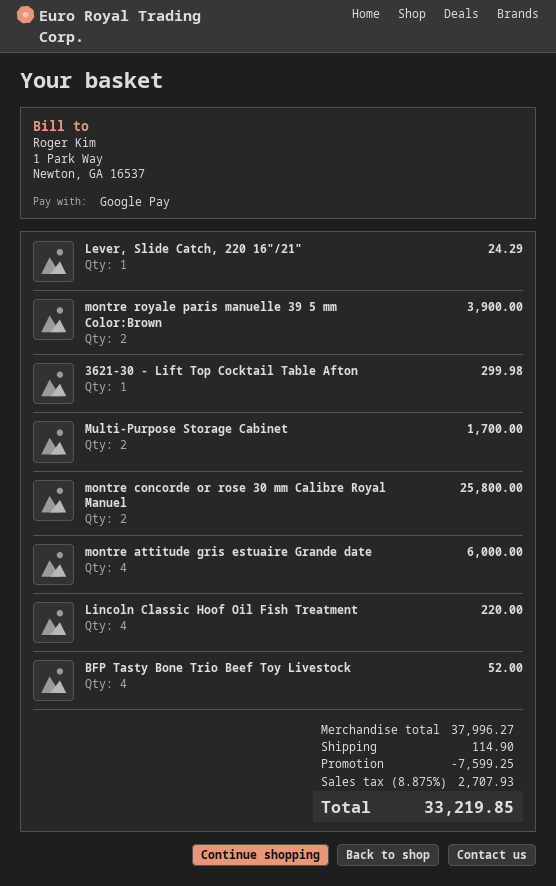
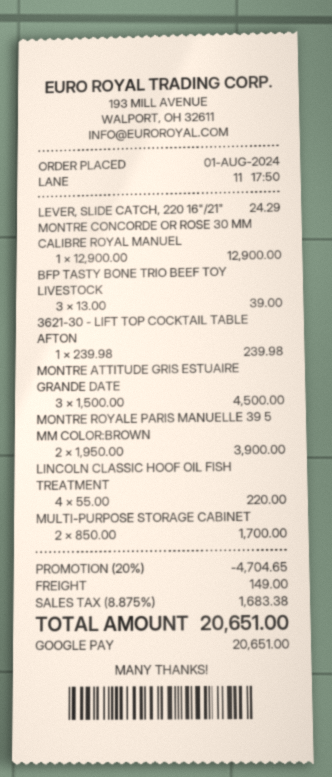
3621-30 - Lift Top Cocktail Table Afton: 1 for 299.98 -> 1 for 239.98
montre concorde or rose 30 mm Calibre Royal Manuel: 2 for 25800.00 -> 1 for 12900.00
montre attitude gris estuaire Grande date: 4 for 6000.00 -> 3 for 4500.00
BFP Tasty Bone Trio Beef Toy Livestock: 4 for 52.00 -> 3 for 39.00
discount: 7599.25 -> 4704.65
shipping: 114.90 -> 149.00
tax: 8.875% = 2707.93 -> 8.875% = 1683.38
total: 33219.85 -> 20651.00

